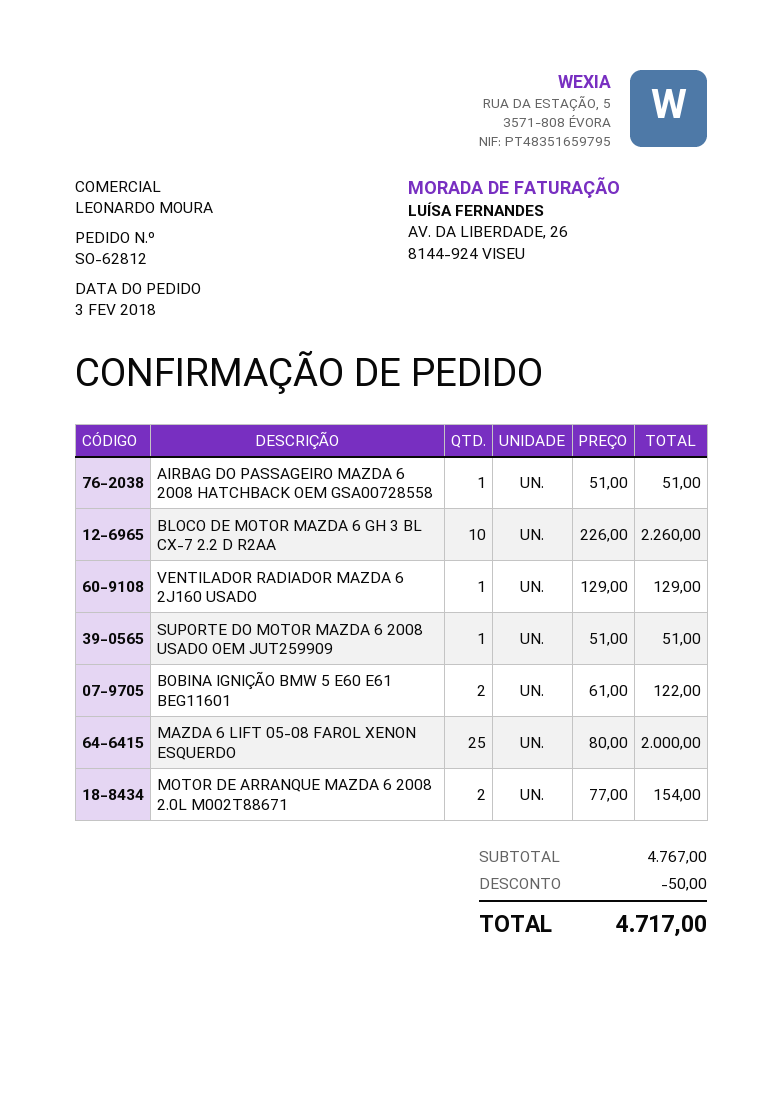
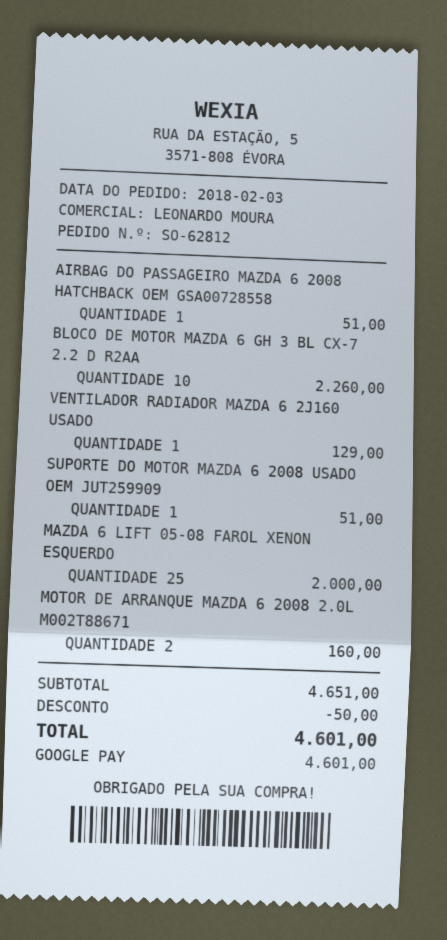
BOBINA IGNIÇÃO BMW 5 E60 E61 BEG11601: 2 for 122.00 -> none
MOTOR DE ARRANQUE MAZDA 6 2008 2.0L M002T88671: 2 for 154.00 -> 2 for 160.00
subtotal: 4767.00 -> 4651.00
total: 4717.00 -> 4601.00

